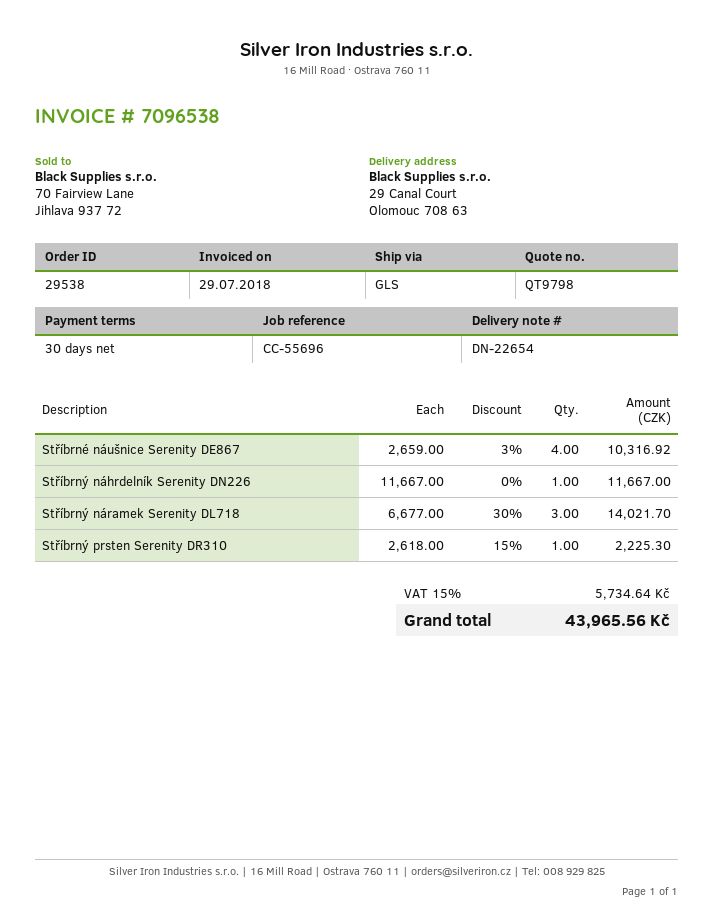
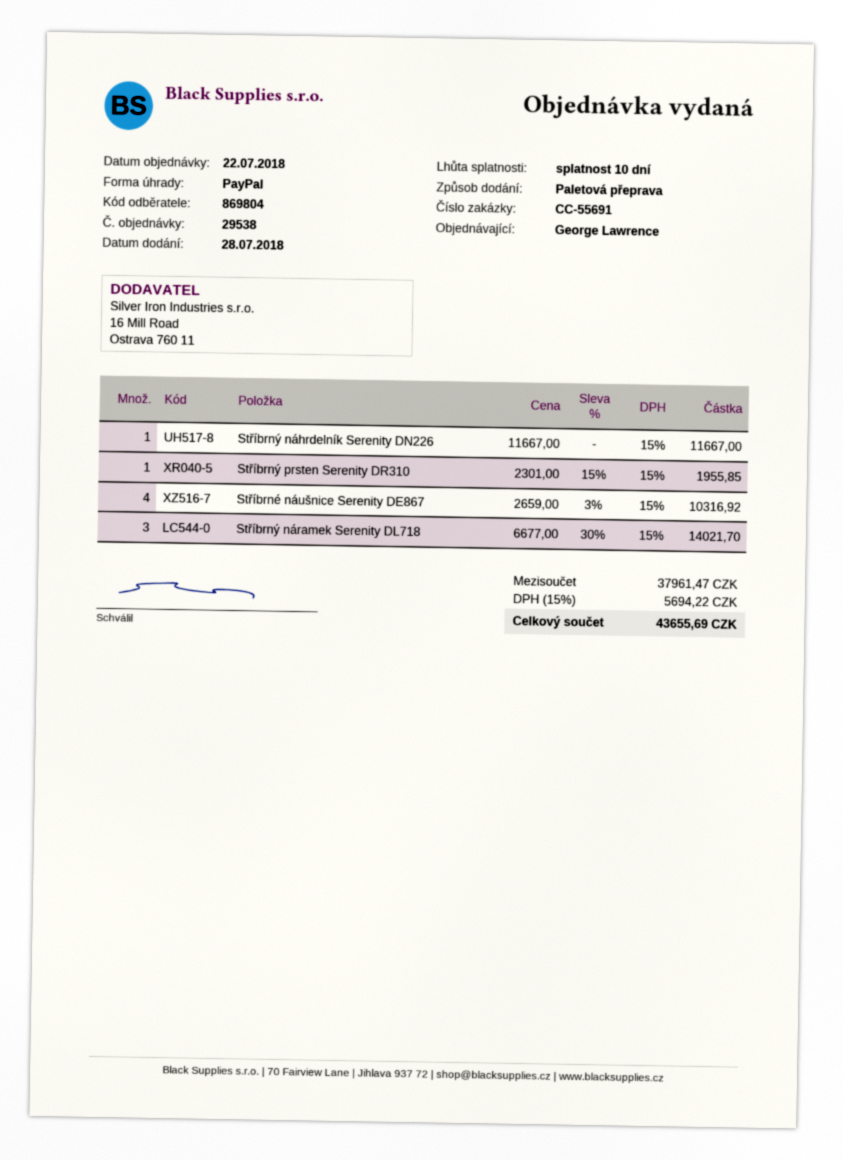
payment terms: 30 days -> 10 days
reference: CC-55696 -> CC-55691
shipping method: GLS -> pallet freight
Stříbrný prsten Serenity DR310: 1 x 2618.00 - 15% = 2225.30 -> 1 x 2301.00 - 15% = 1955.85
tax: 15% = 5734.64 -> 15% = 5694.22
total: 43965.56 -> 43655.69

